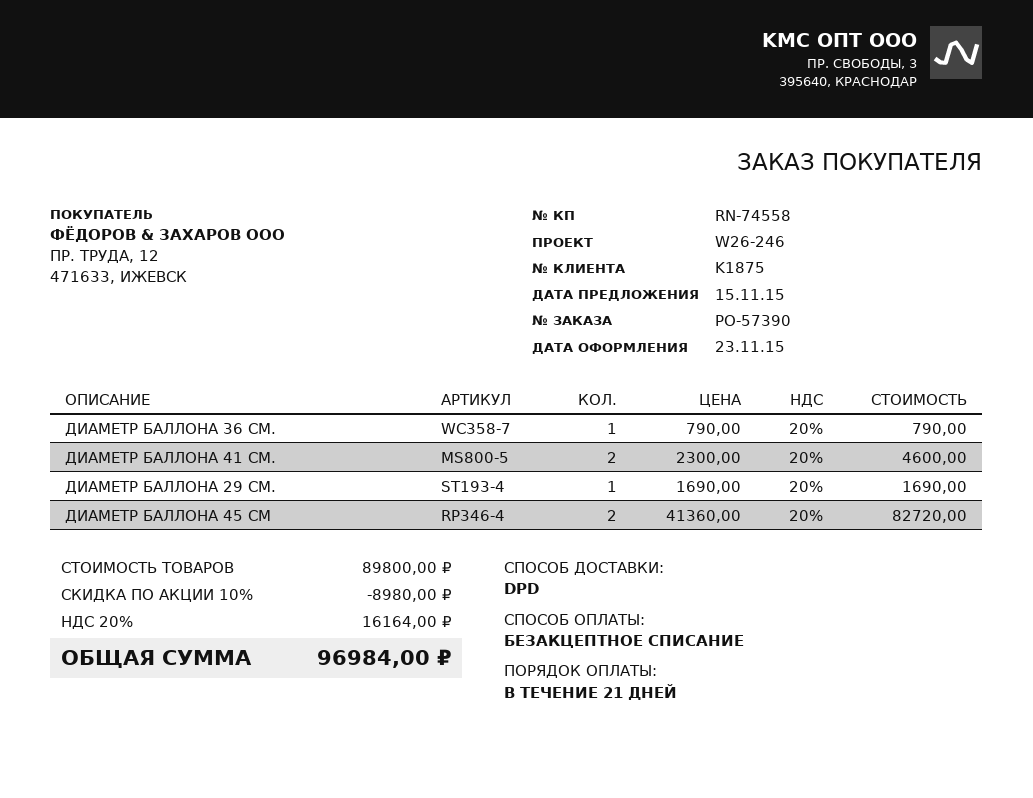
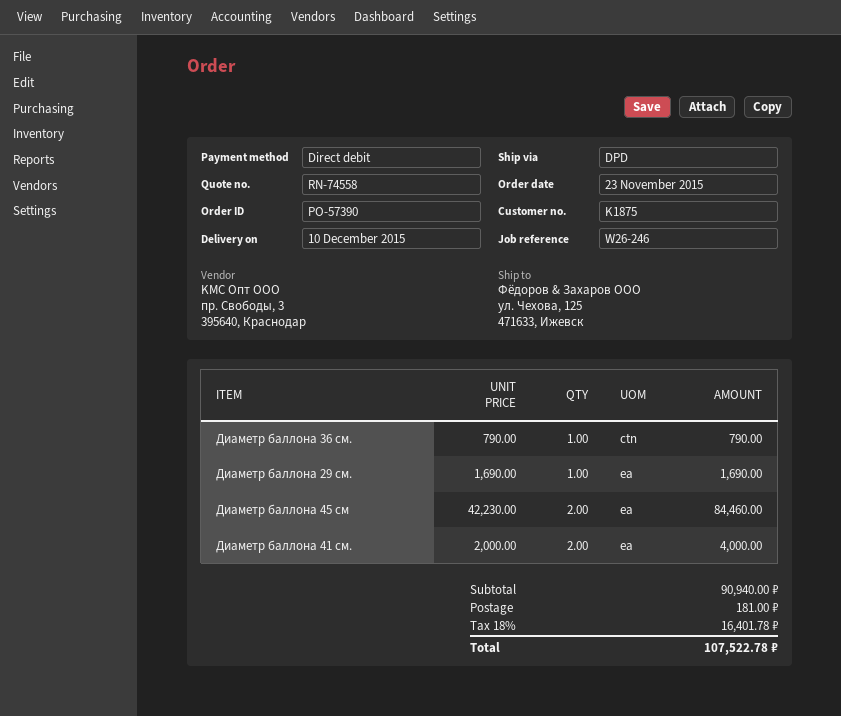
ДИАМЕТР БАЛЛОНА 41 СМ.: 2 x 2300.00 = 4600.00 -> 2 x 2000.00 = 4000.00
ДИАМЕТР БАЛЛОНА 45 СМ: 2 x 41360.00 = 82720.00 -> 2 x 42230.00 = 84460.00
subtotal: 89800.00 -> 90940.00
discount: 10% = 8980.00 -> none
shipping: none -> 181.00
tax: 20% = 16164.00 -> 18% = 16401.78
total: 96984.00 -> 107522.78

